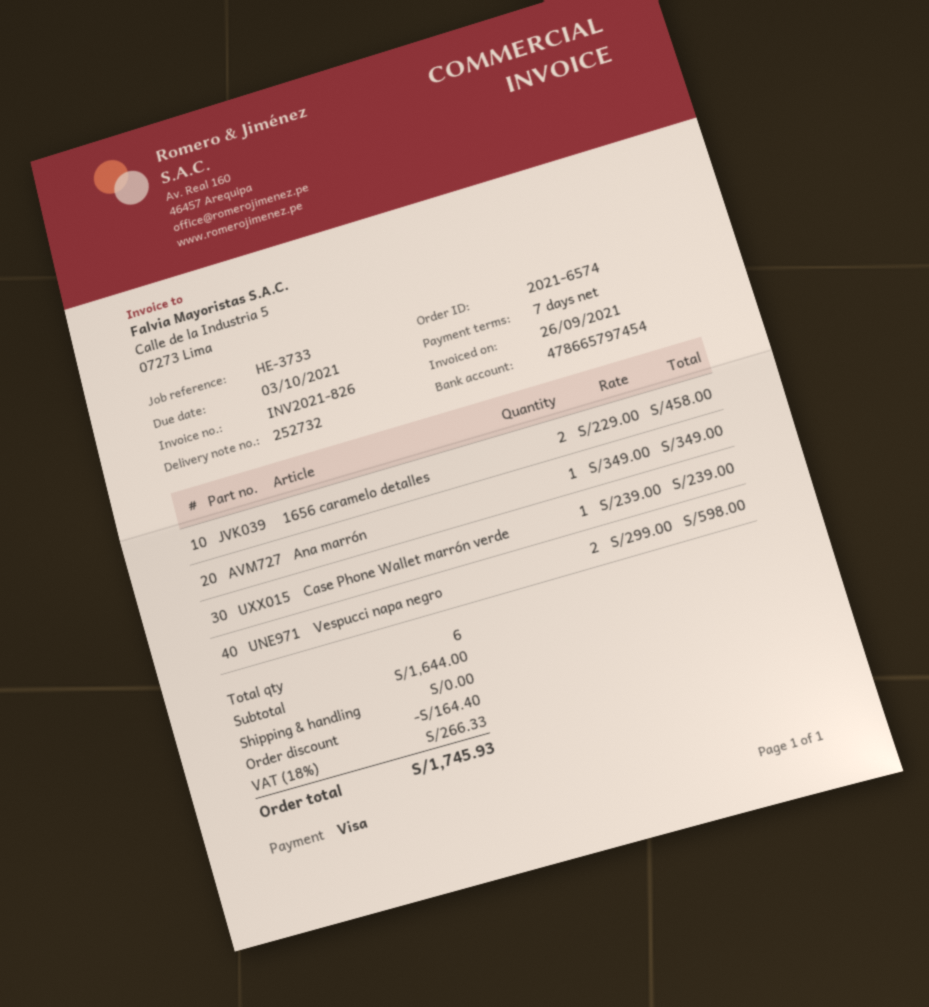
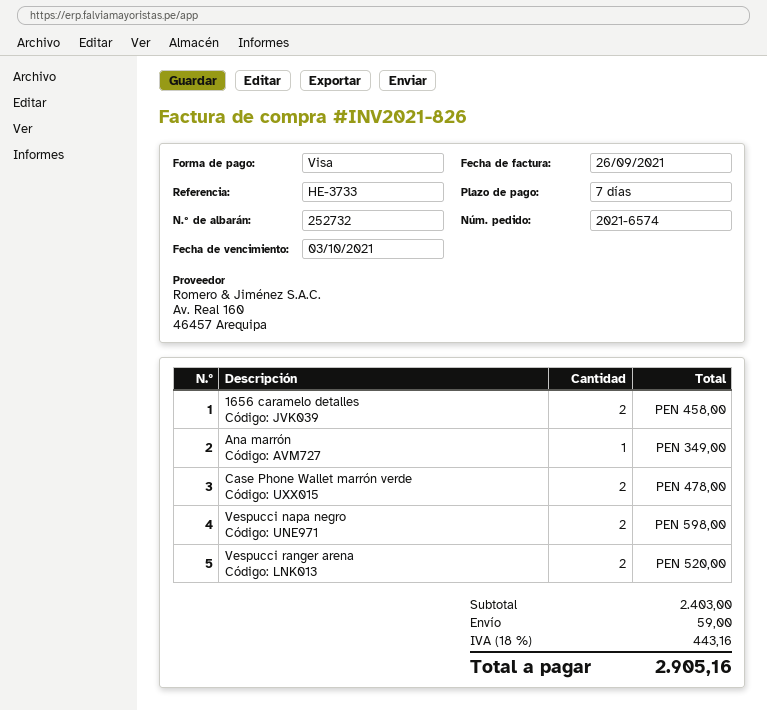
Case Phone Wallet marrón verde: 1 for 239.00 -> 2 for 478.00
Vespucci ranger arena: none -> 2 for 520.00
subtotal: 1644.00 -> 2403.00
discount: 164.40 -> none
shipping: 0.00 -> 59.00
tax: 18% = 266.33 -> 18% = 443.16
total: 1745.93 -> 2905.16

